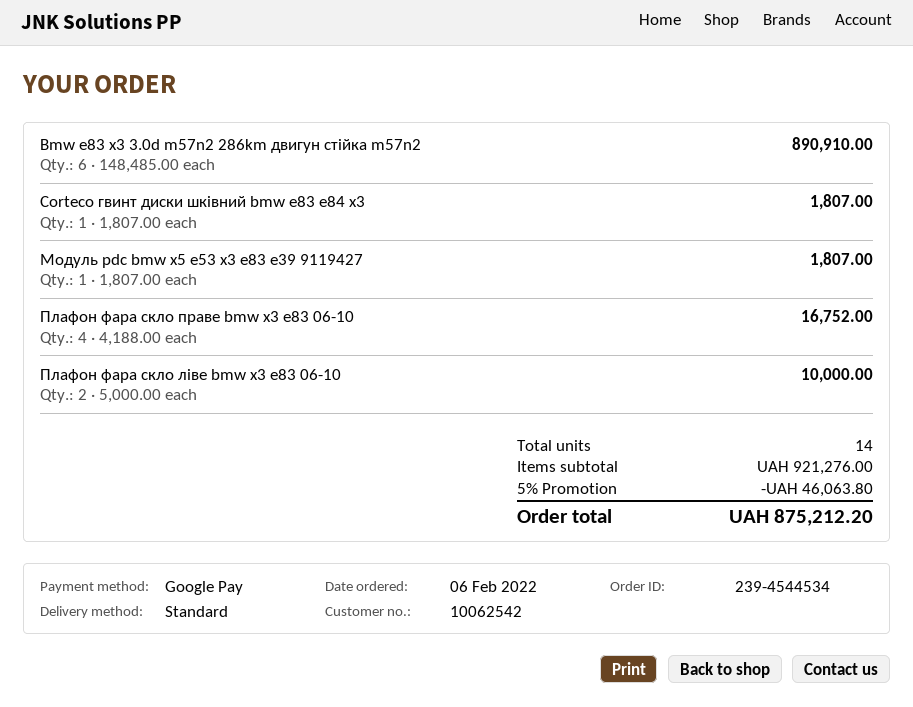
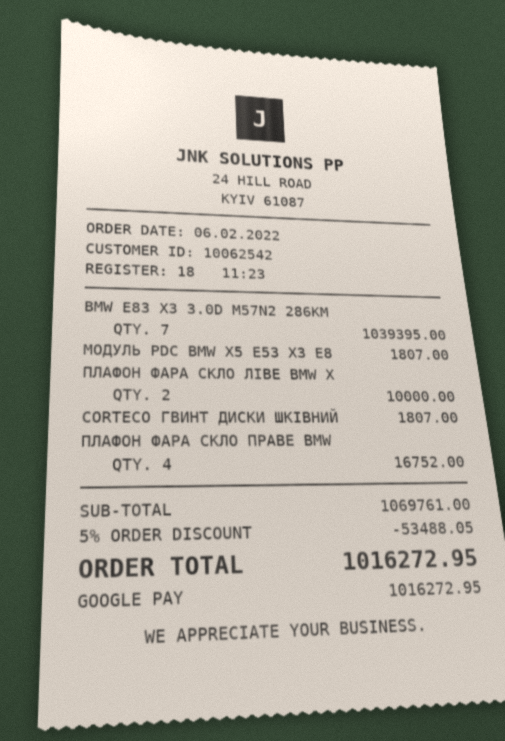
Bmw e83 x3 3.0d m57n2 286km двигун стійка m57n2: 6 for 890910.00 -> 7 for 1039395.00
subtotal: 921276.00 -> 1069761.00
discount: 5% = 46063.80 -> 5% = 53488.05
total: 875212.20 -> 1016272.95

